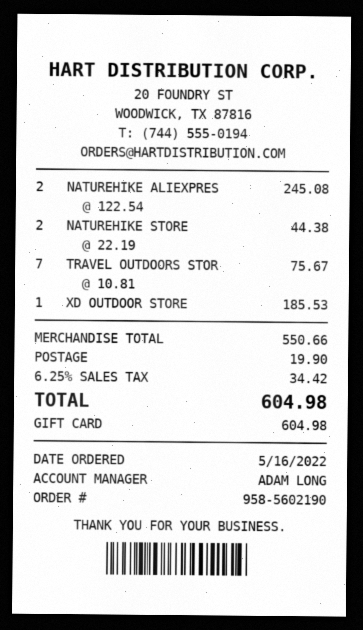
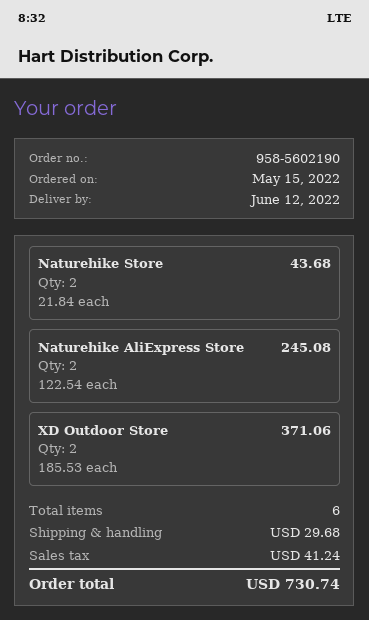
order date: 2022-05-16 -> 2022-05-15
NATUREHIKE STORE: 2 x 22.19 = 44.38 -> 2 x 21.84 = 43.68
TRAVEL OUTDOORS STOR: 7 x 10.81 = 75.67 -> none
XD OUTDOOR STORE: 1 x 185.53 = 185.53 -> 2 x 185.53 = 371.06
shipping: 19.90 -> 29.68
tax: 34.42 -> 41.24
total: 604.98 -> 730.74

